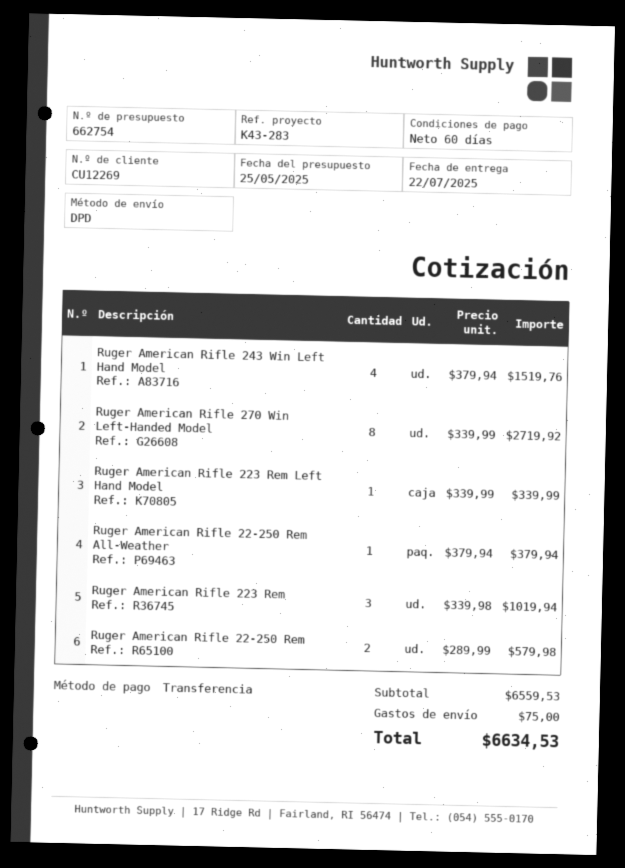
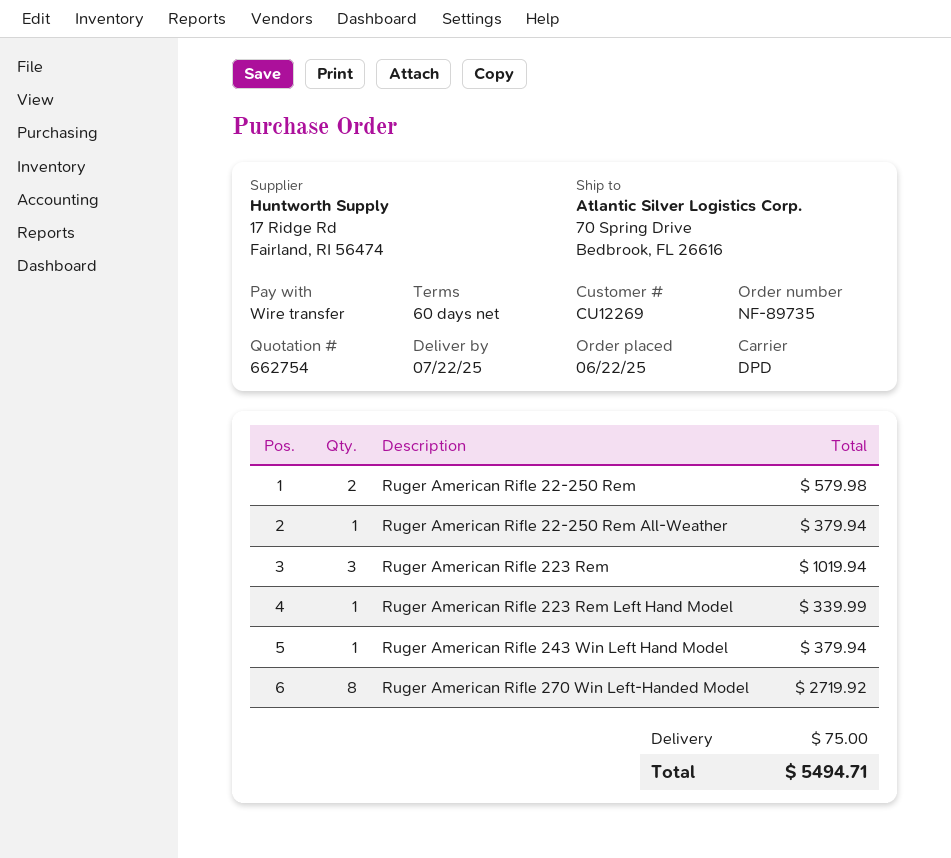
Ruger American Rifle 243 Win Left Hand Model: 4 for 1519.76 -> 1 for 379.94
total: 6634.53 -> 5494.71

